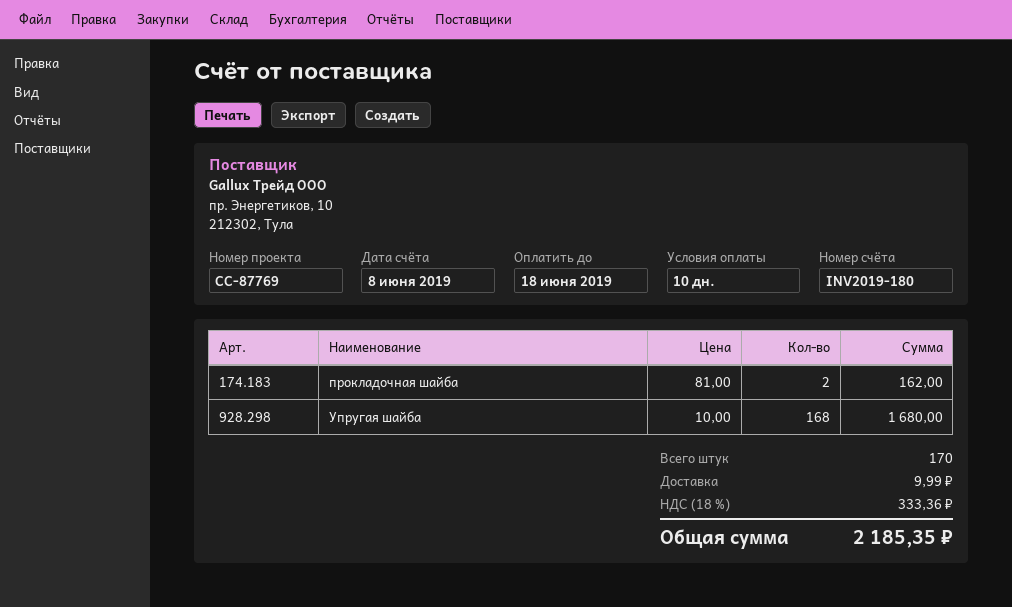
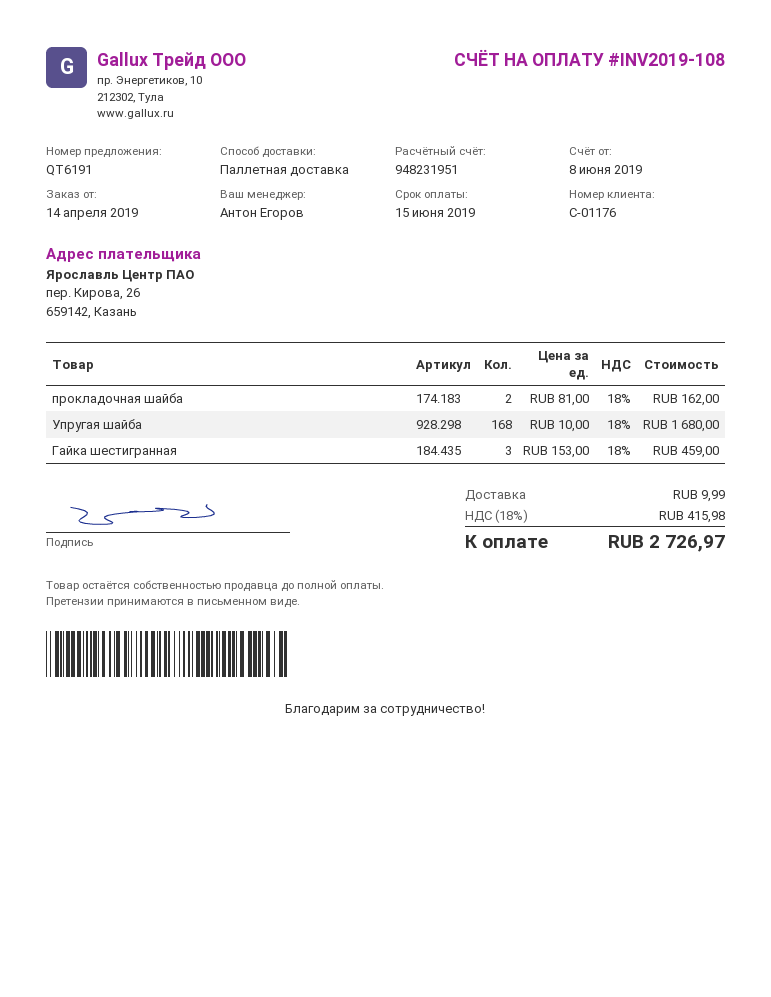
invoice number: INV2019-180 -> INV2019-108
due date: 2019-06-18 -> 2019-06-15
Гайка шестигранная: none -> 3 x 153.00 = 459.00
tax: 18% = 333.36 -> 18% = 415.98
total: 2185.35 -> 2726.97

